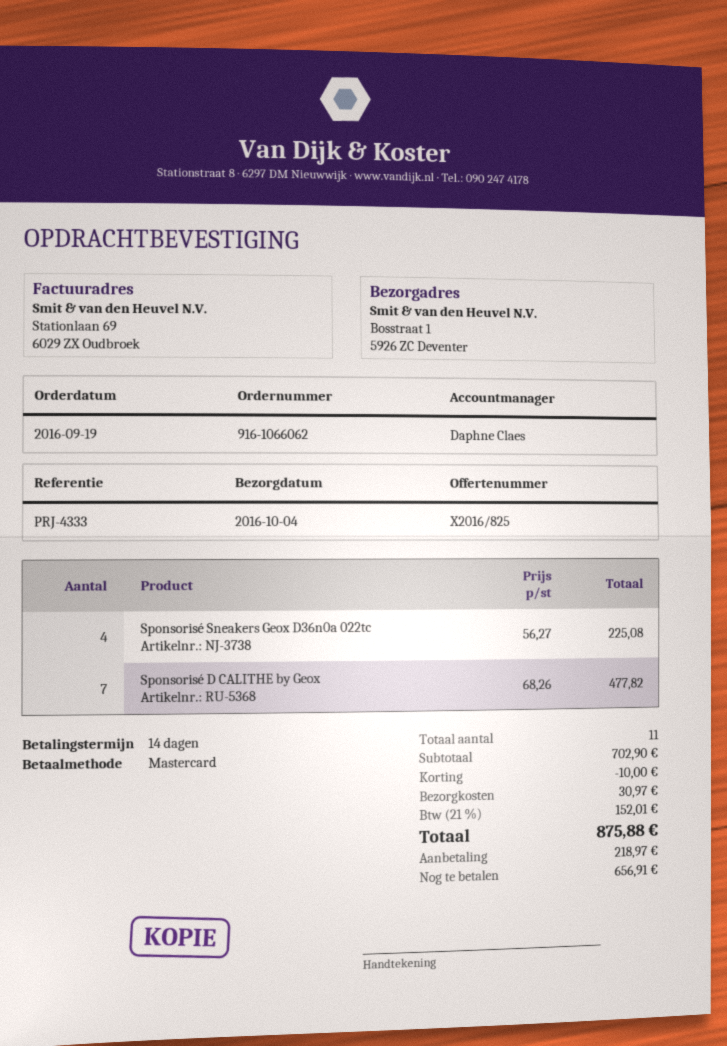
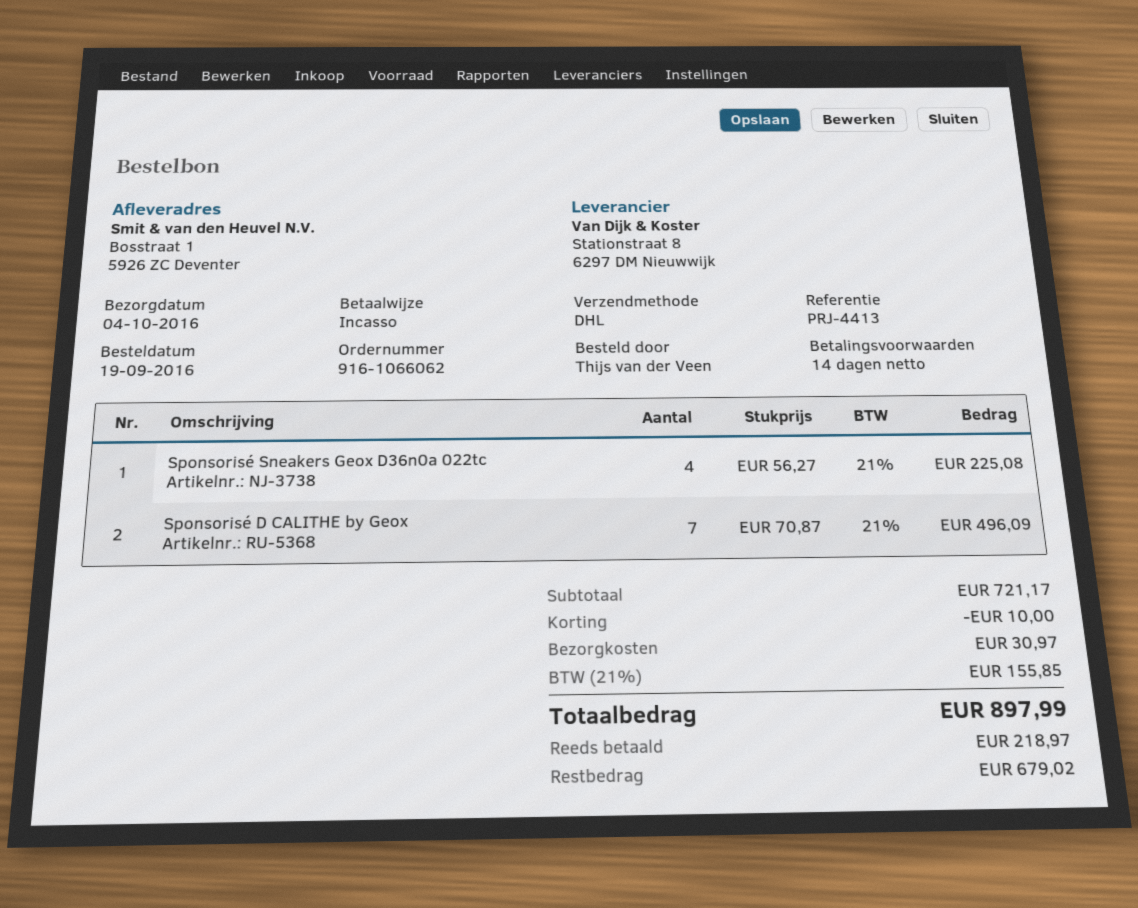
reference: PRJ-4333 -> PRJ-4413
payment method: Mastercard -> direct debit
Sponsorisé D CALITHE by Geox: 7 x 68.26 = 477.82 -> 7 x 70.87 = 496.09
subtotal: 702.90 -> 721.17
tax: 21% = 152.01 -> 21% = 155.85
total: 875.88 -> 897.99
balance: 656.91 -> 679.02

